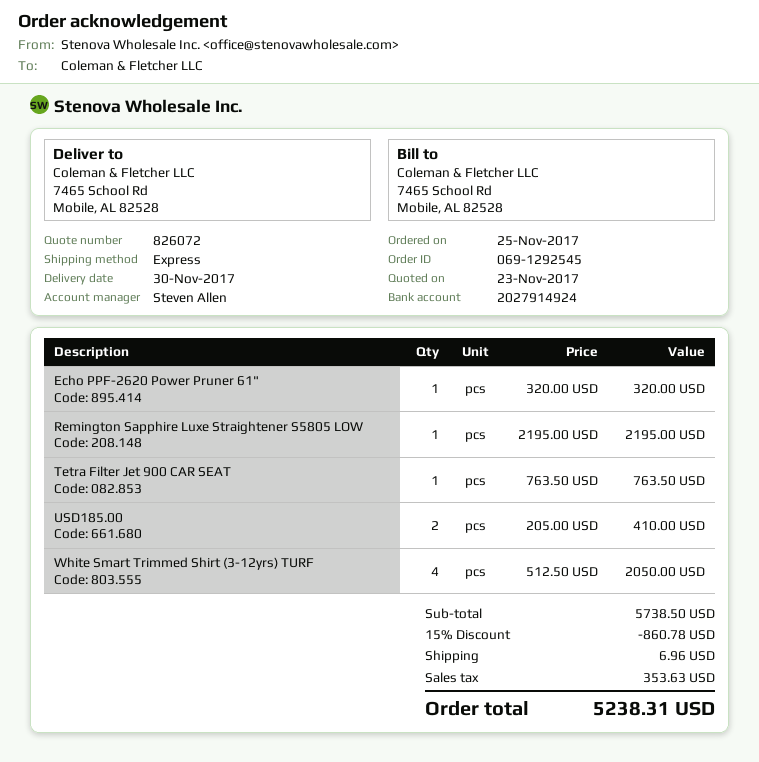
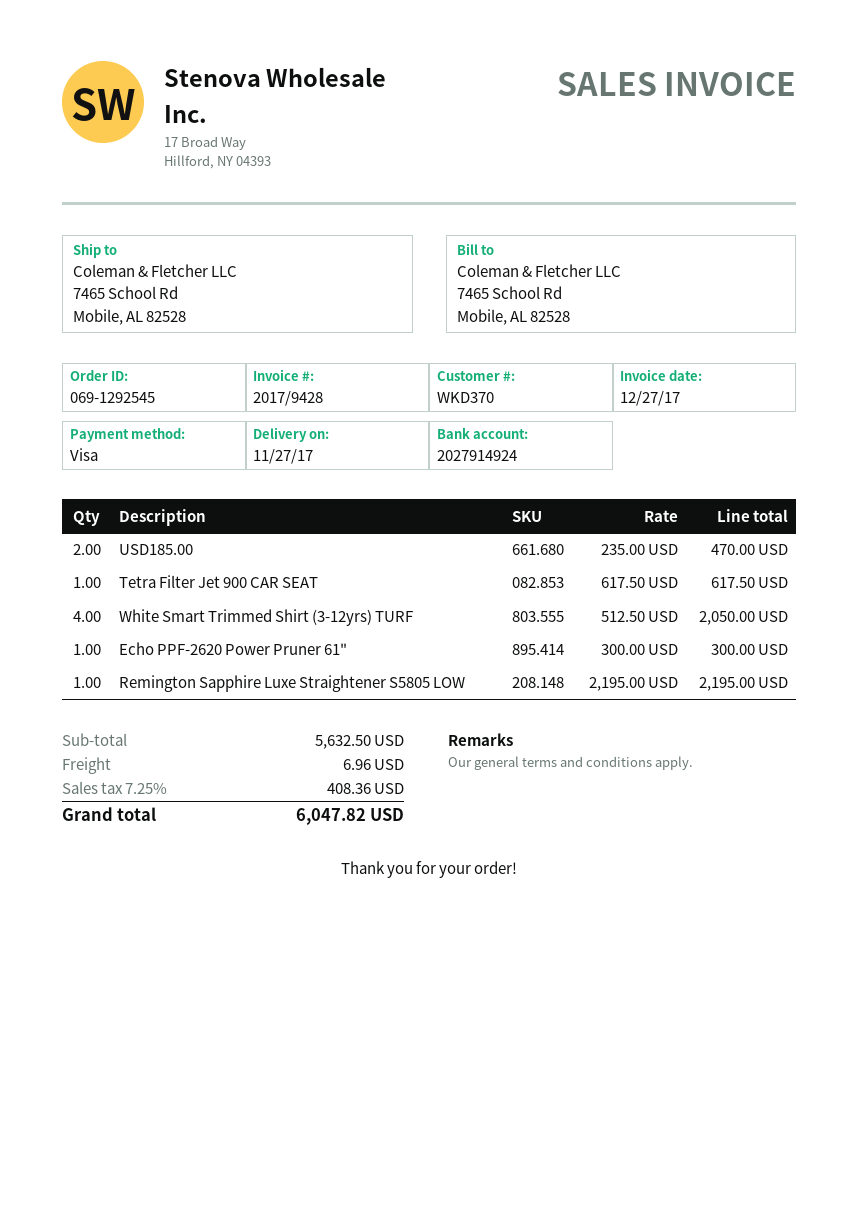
delivery date: 2017-11-30 -> 2017-11-27
Echo PPF-2620 Power Pruner 61": 1 x 320.00 = 320.00 -> 1 x 300.00 = 300.00
Tetra Filter Jet 900 CAR SEAT: 1 x 763.50 = 763.50 -> 1 x 617.50 = 617.50
USD185.00: 2 x 205.00 = 410.00 -> 2 x 235.00 = 470.00
subtotal: 5738.50 -> 5632.50
discount: 15% = 860.78 -> none
tax: 353.63 -> 408.36
total: 5238.31 -> 6047.82

